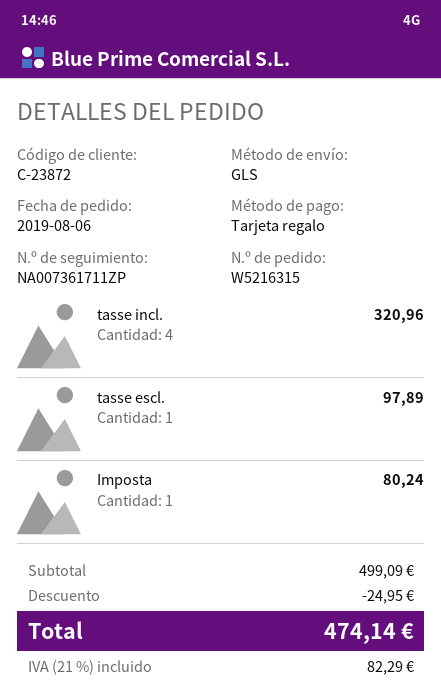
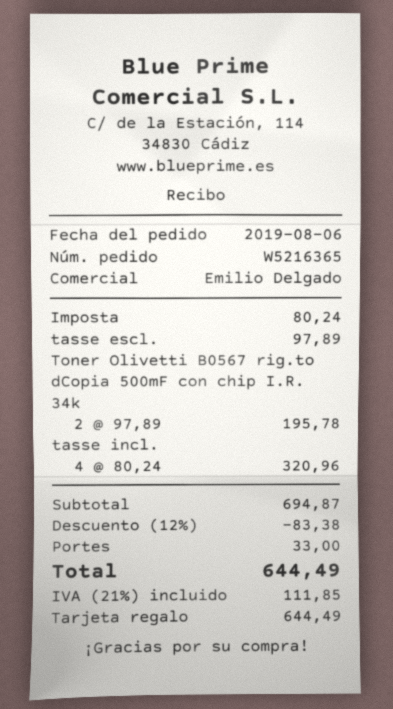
order number: W5216315 -> W5216365
Toner Olivetti B0567 rig.to dCopia 500mF con chip I.R. 34k: none -> 2 for 195.78
subtotal: 499.09 -> 694.87
discount: 24.95 -> 83.38
shipping: none -> 33.00
tax: 21% = 82.29 -> 21% = 111.85
total: 474.14 -> 644.49

